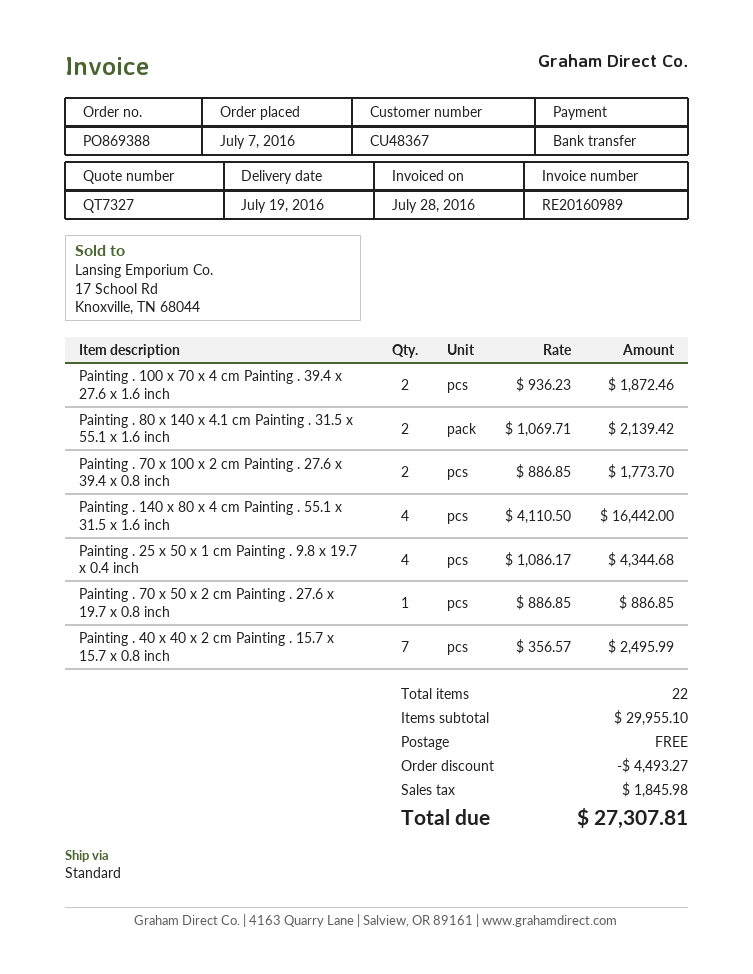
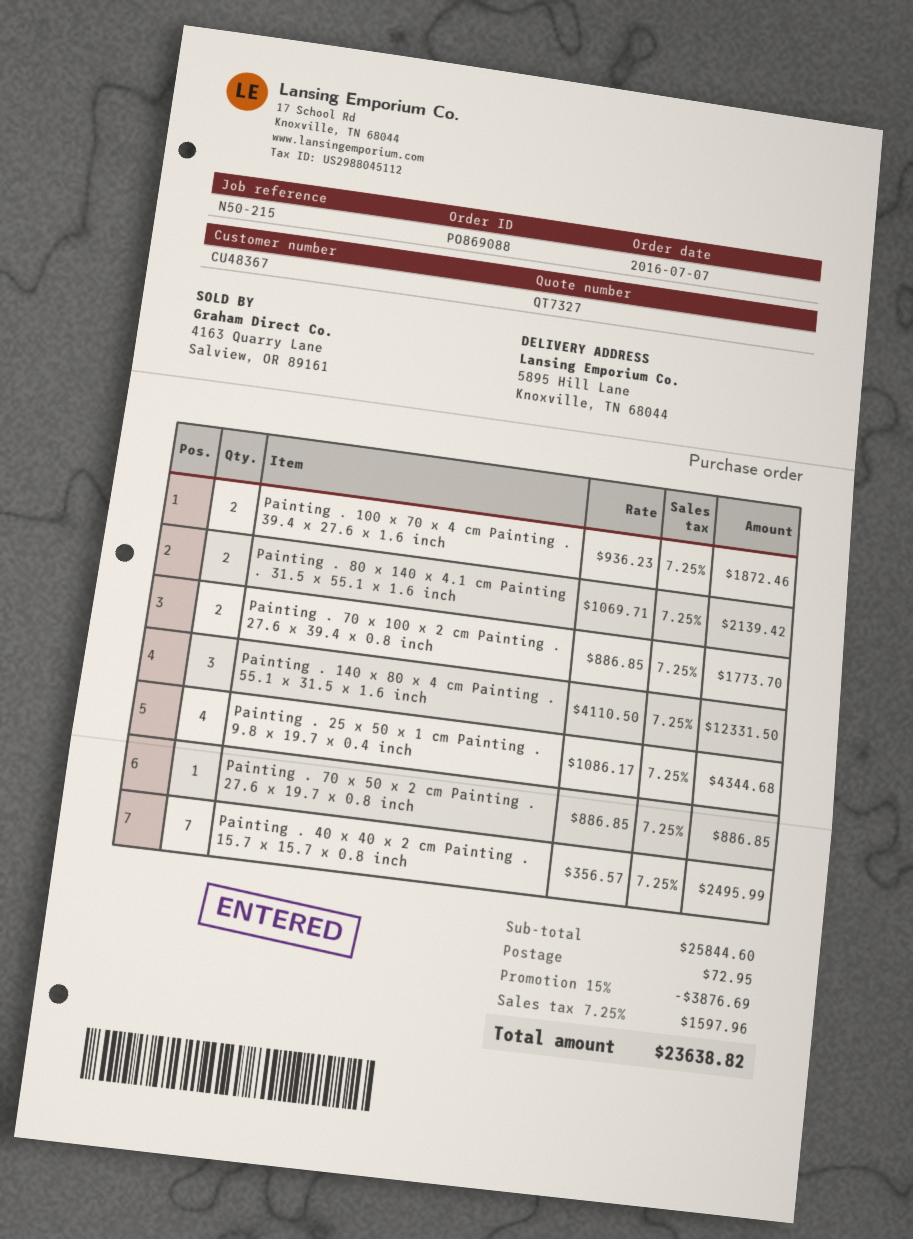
order number: PO869388 -> PO869088
Painting . 140 x 80 x 4 cm Painting . 55.1 x 31.5 x 1.6 inch: 4 x 4110.50 = 16442.00 -> 3 x 4110.50 = 12331.50
subtotal: 29955.10 -> 25844.60
discount: 4493.27 -> 3876.69
shipping: 0.00 -> 72.95
tax: 1845.98 -> 1597.96
total: 27307.81 -> 23638.82

